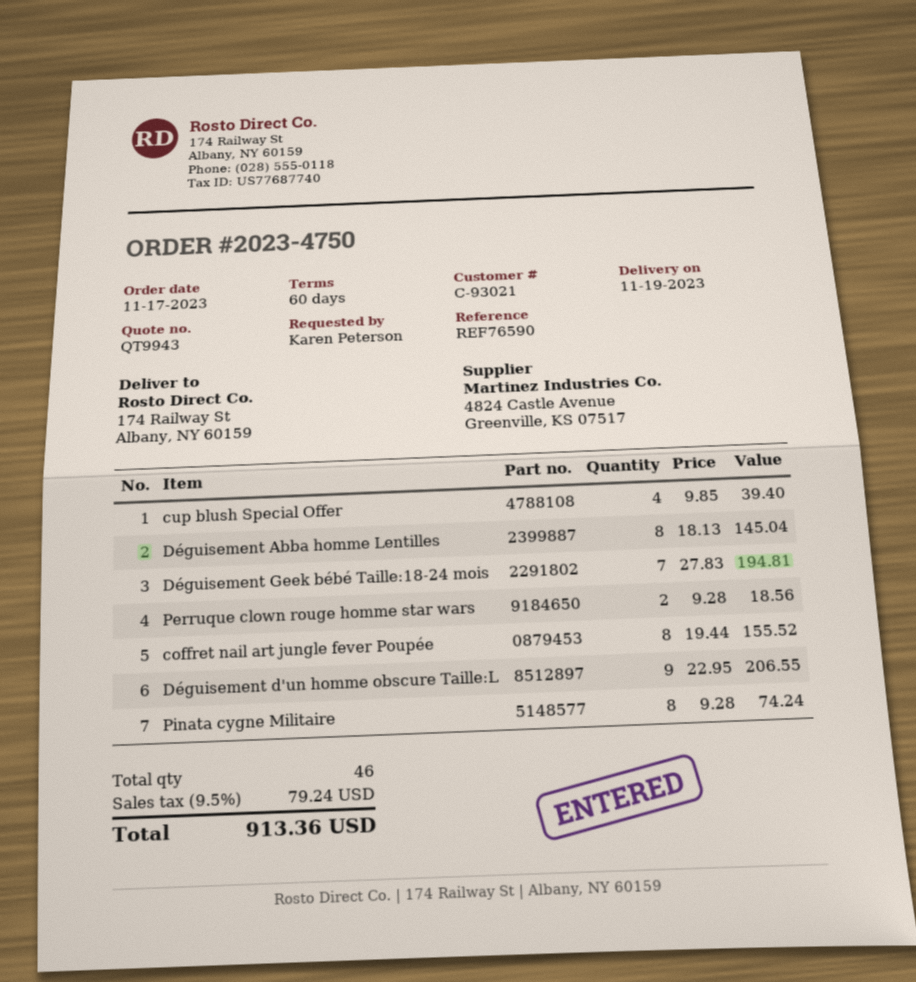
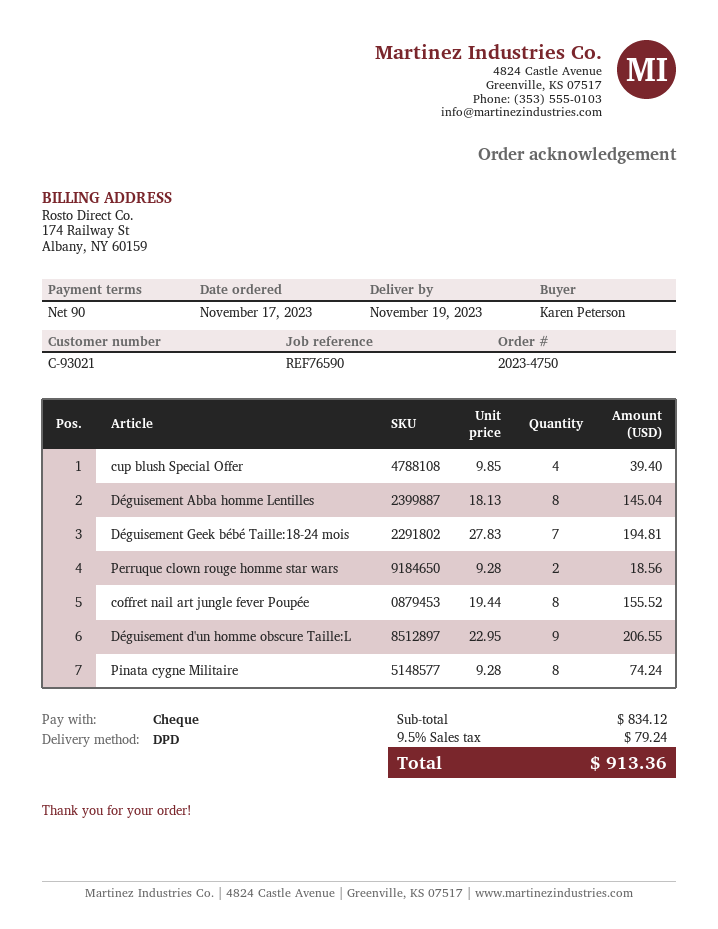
payment terms: 60 days -> 90 days

